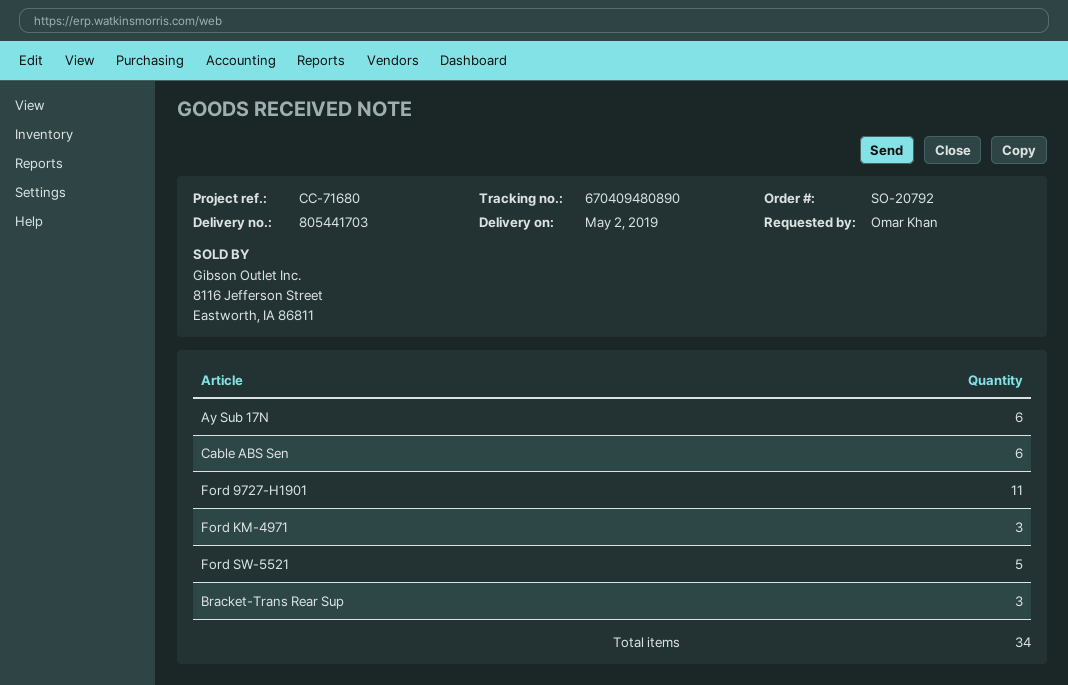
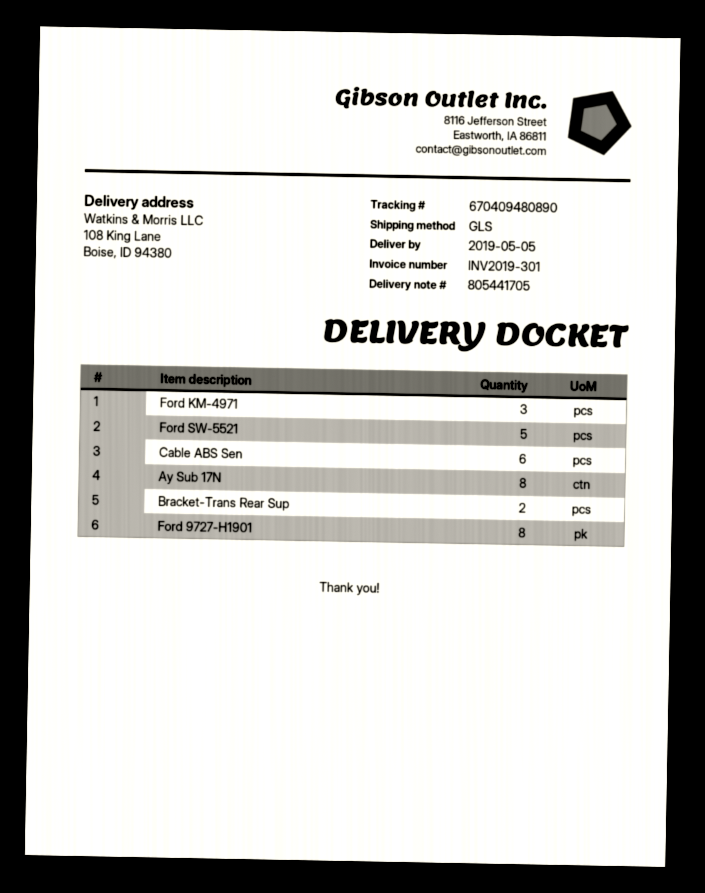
delivery note number: 805441703 -> 805441705
delivery date: 2019-05-02 -> 2019-05-05
Ay Sub 17N: 6 -> 8
Ford 9727-H1901: 11 -> 8
Bracket-Trans Rear Sup: 3 -> 2

